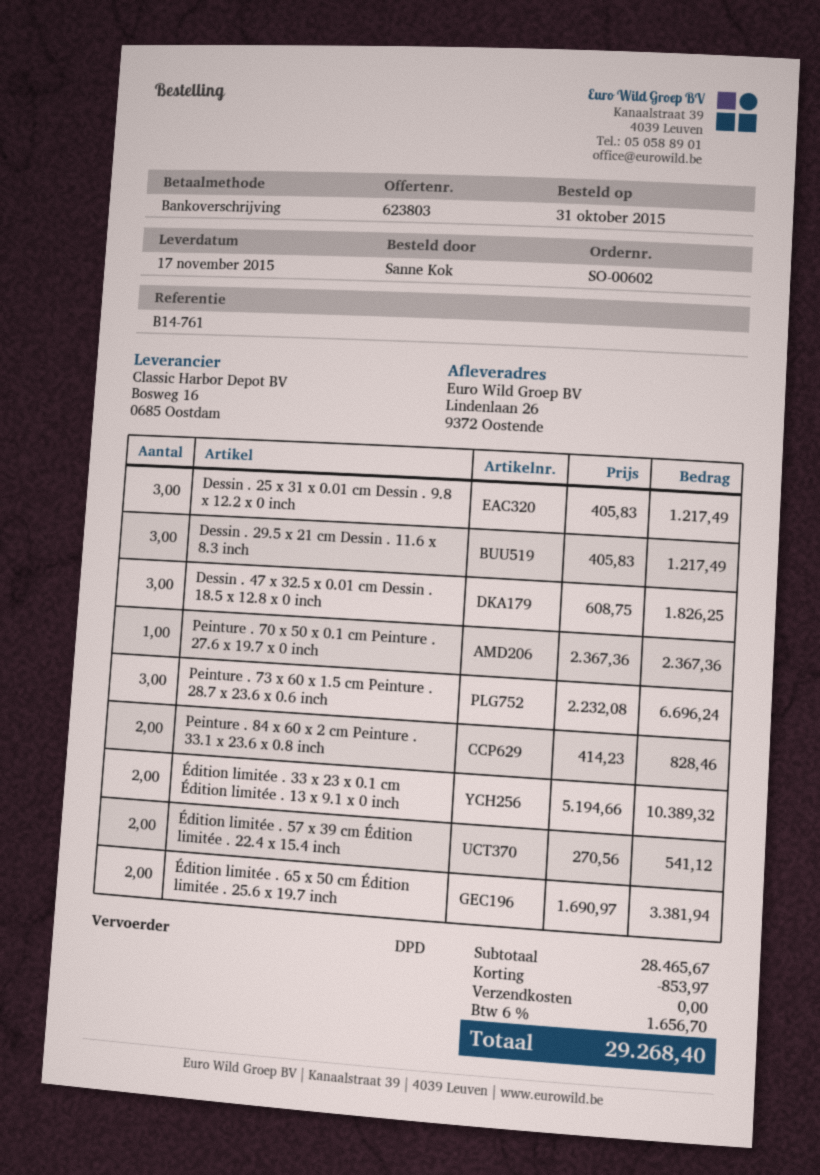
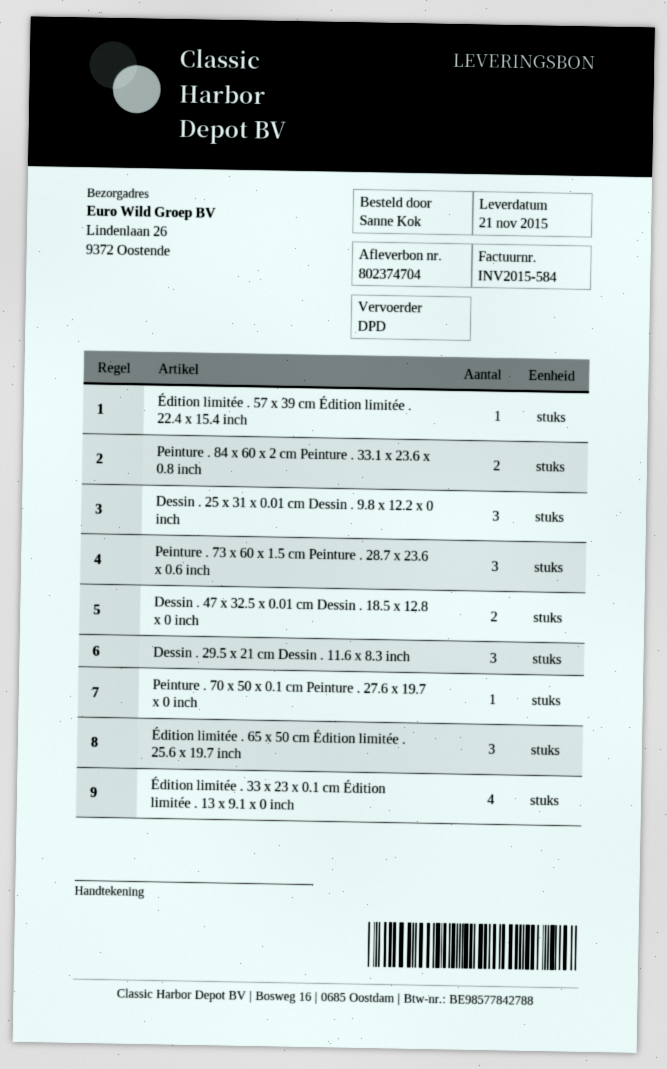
delivery date: 2015-11-17 -> 2015-11-21
Dessin . 47 x 32.5 x 0.01 cm Dessin . 18.5 x 12.8 x 0 inch: 3 -> 2
Édition limitée . 33 x 23 x 0.1 cm Édition limitée . 13 x 9.1 x 0 inch: 2 -> 4
Édition limitée . 57 x 39 cm Édition limitée . 22.4 x 15.4 inch: 2 -> 1
Édition limitée . 65 x 50 cm Édition limitée . 25.6 x 19.7 inch: 2 -> 3

